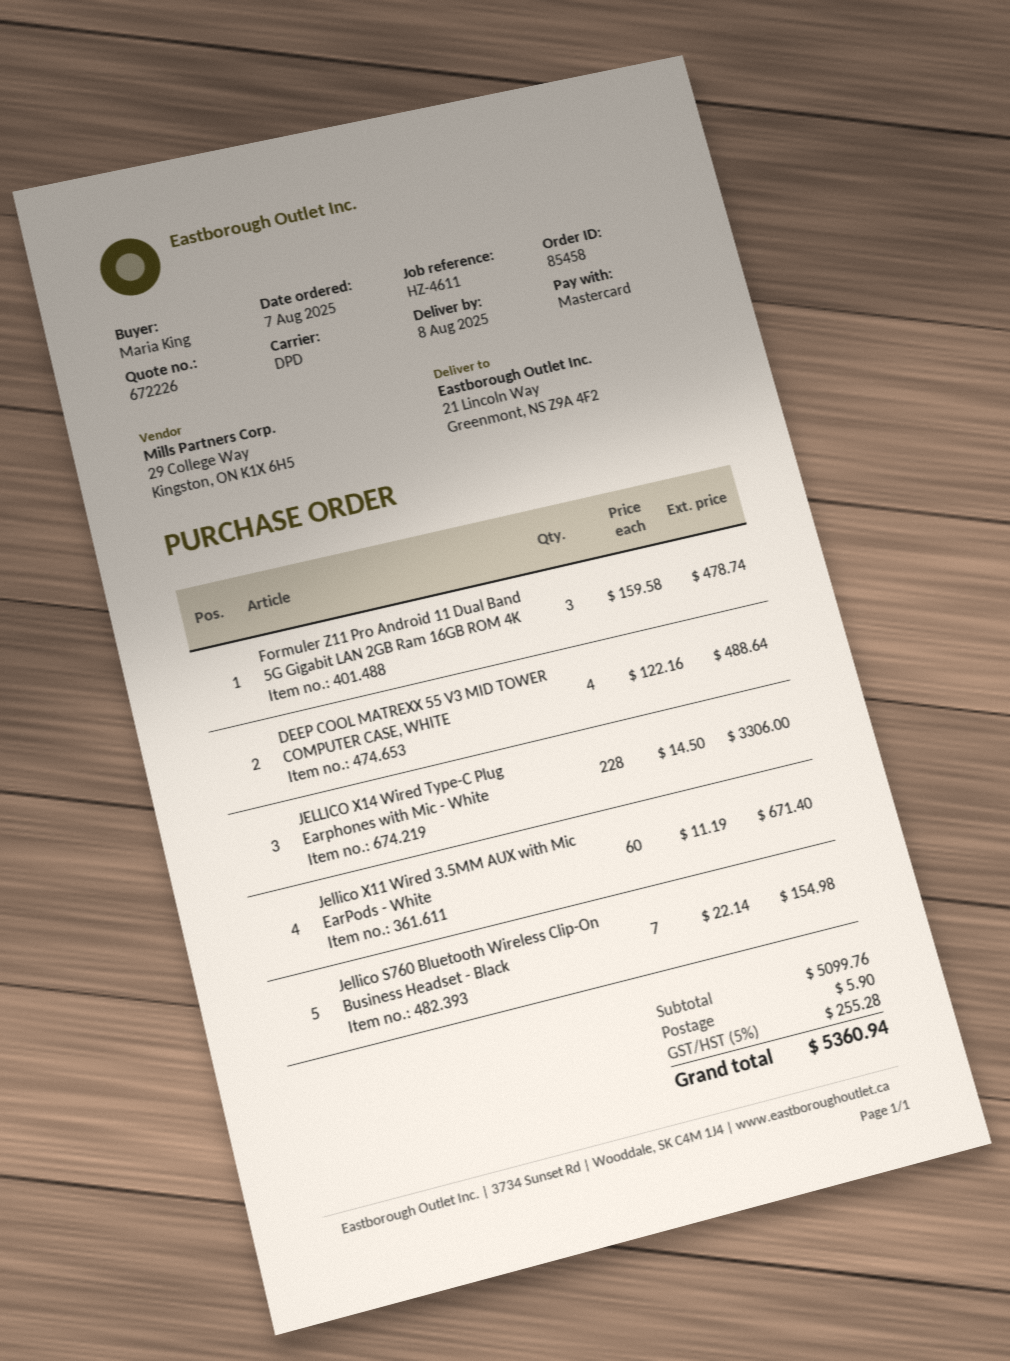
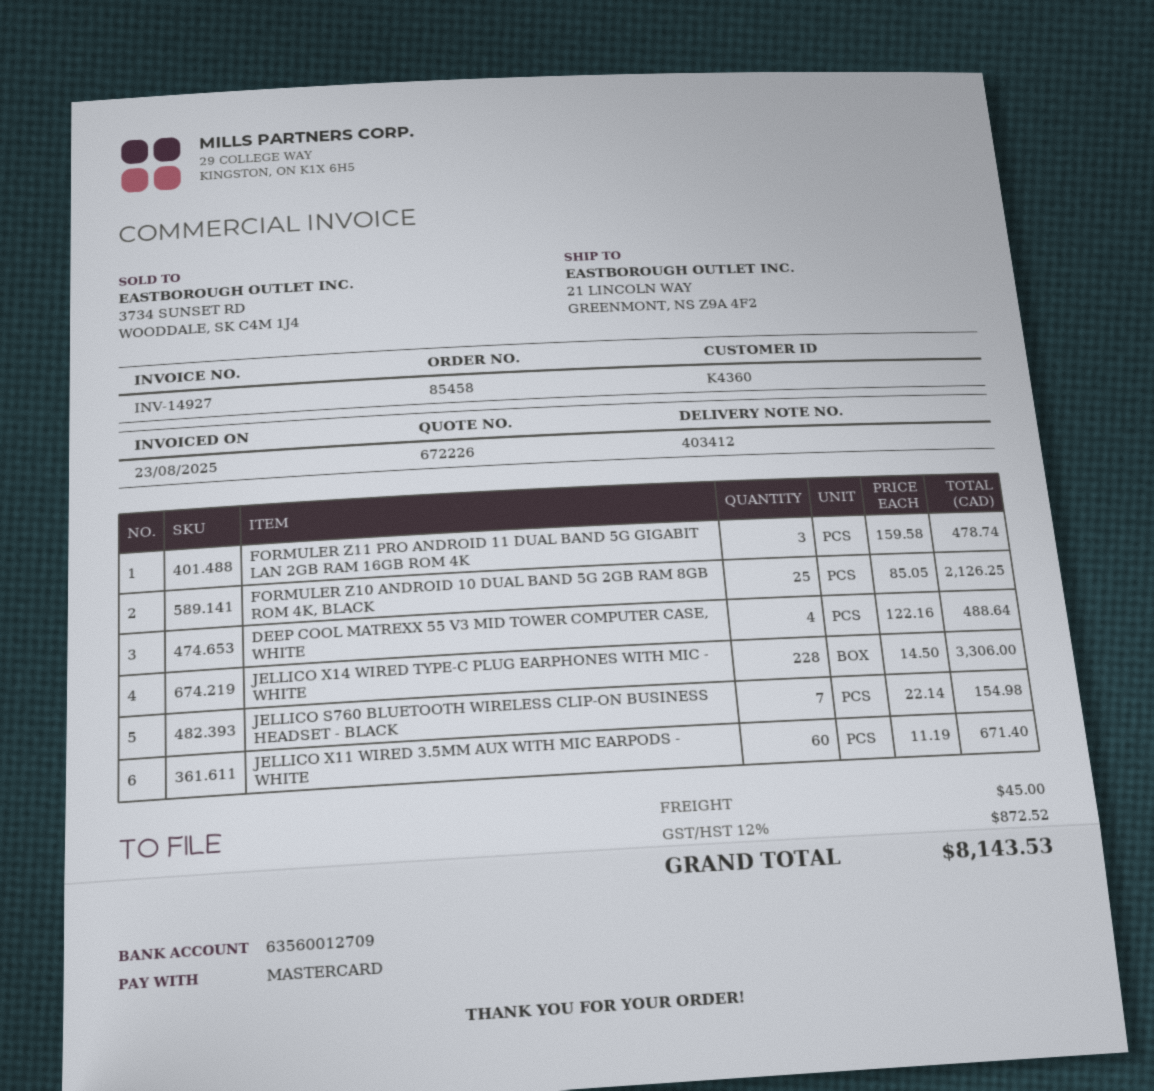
FORMULER Z10 ANDROID 10 DUAL BAND 5G 2GB RAM 8GB ROM 4K, BLACK: none -> 25 x 85.05 = 2126.25
shipping: 5.90 -> 45.00
tax: 5% = 255.28 -> 12% = 872.52
total: 5360.94 -> 8143.53

